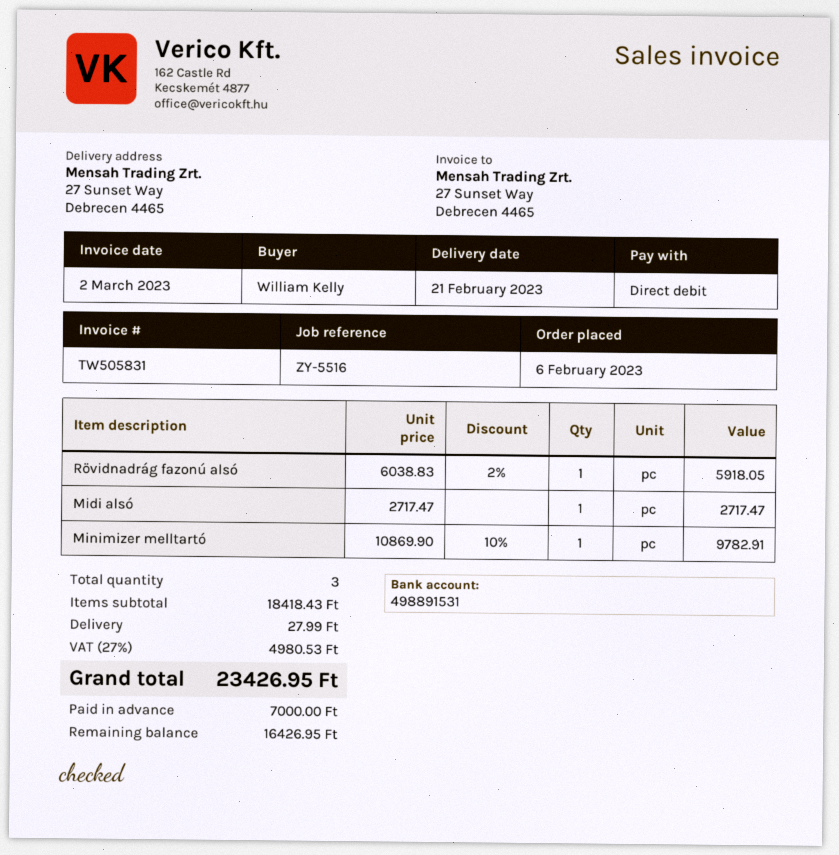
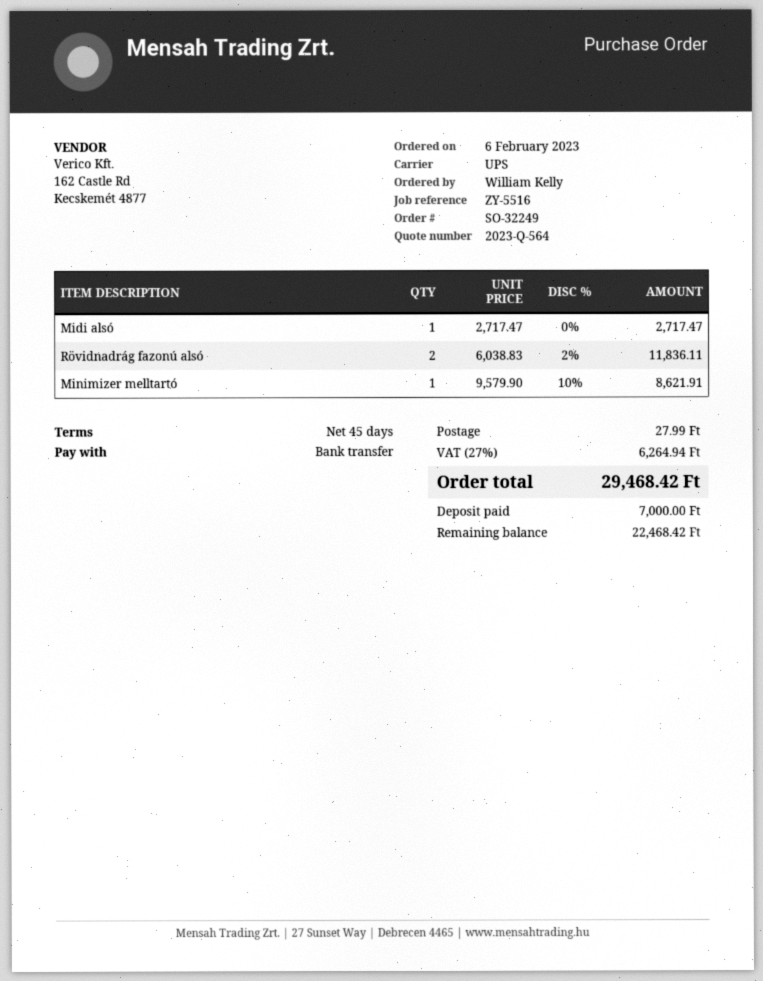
payment method: direct debit -> bank transfer
Rövidnadrág fazonú alsó: 1 x 6038.83 - 2% = 5918.05 -> 2 x 6038.83 - 2% = 11836.11
Minimizer melltartó: 1 x 10869.90 - 10% = 9782.91 -> 1 x 9579.90 - 10% = 8621.91
tax: 27% = 4980.53 -> 27% = 6264.94
total: 23426.95 -> 29468.42
balance: 16426.95 -> 22468.42

